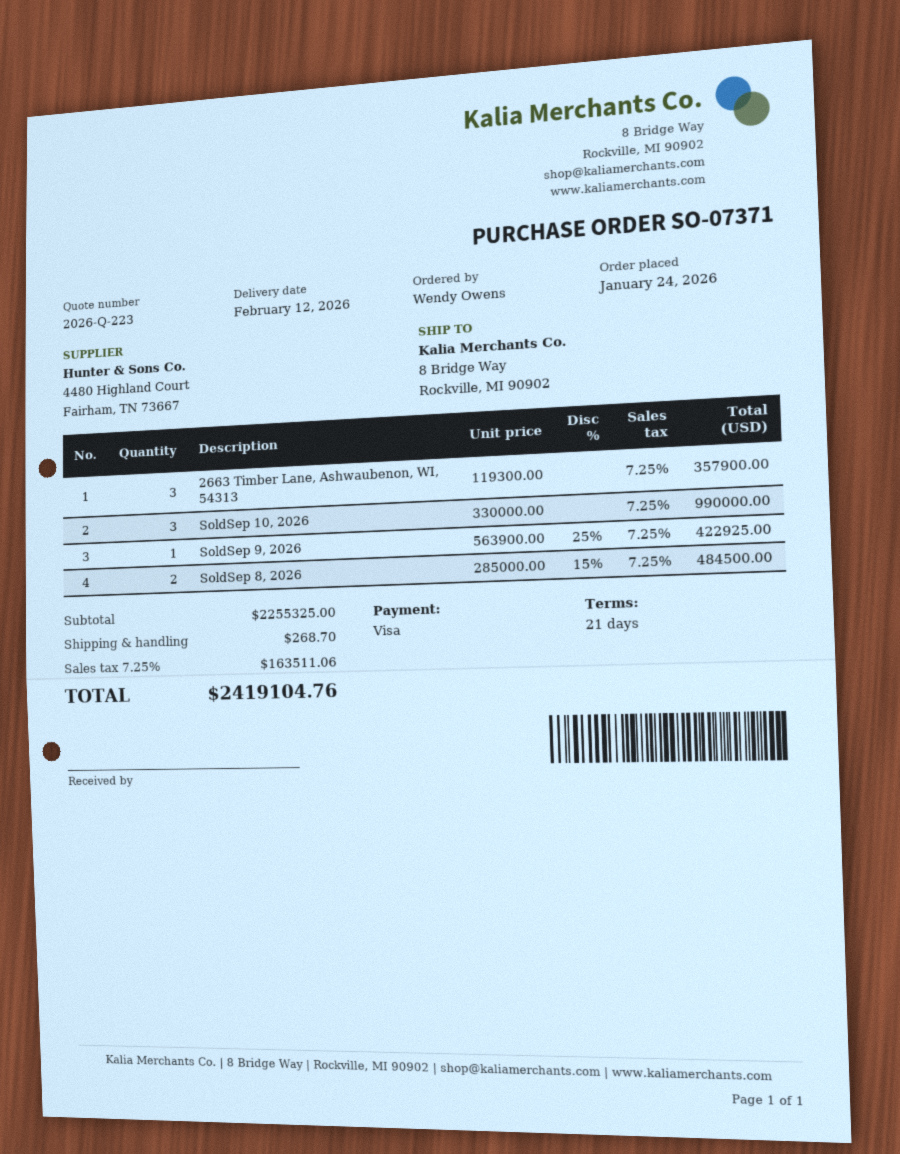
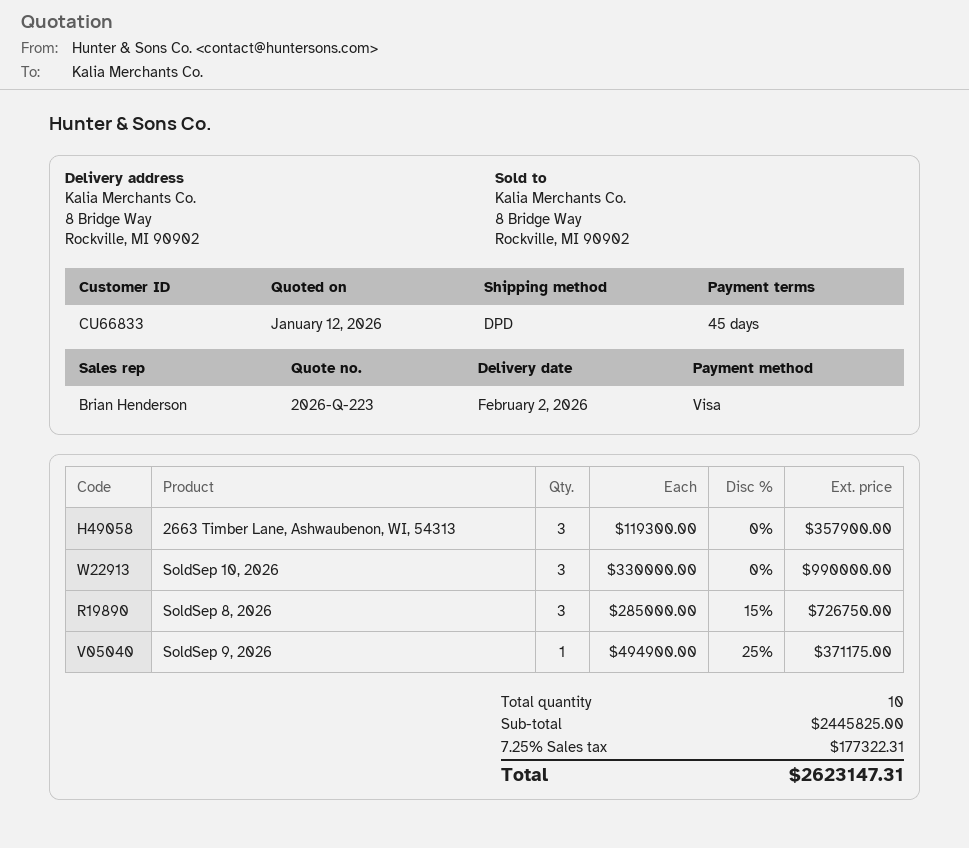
delivery date: 2026-02-12 -> 2026-02-02
payment terms: 21 days -> 45 days
SoldSep 9, 2026: 1 x 563900.00 - 25% = 422925.00 -> 1 x 494900.00 - 25% = 371175.00
SoldSep 8, 2026: 2 x 285000.00 - 15% = 484500.00 -> 3 x 285000.00 - 15% = 726750.00
subtotal: 2255325.00 -> 2445825.00
shipping: 268.70 -> none
tax: 7.25% = 163511.06 -> 7.25% = 177322.31
total: 2419104.76 -> 2623147.31

